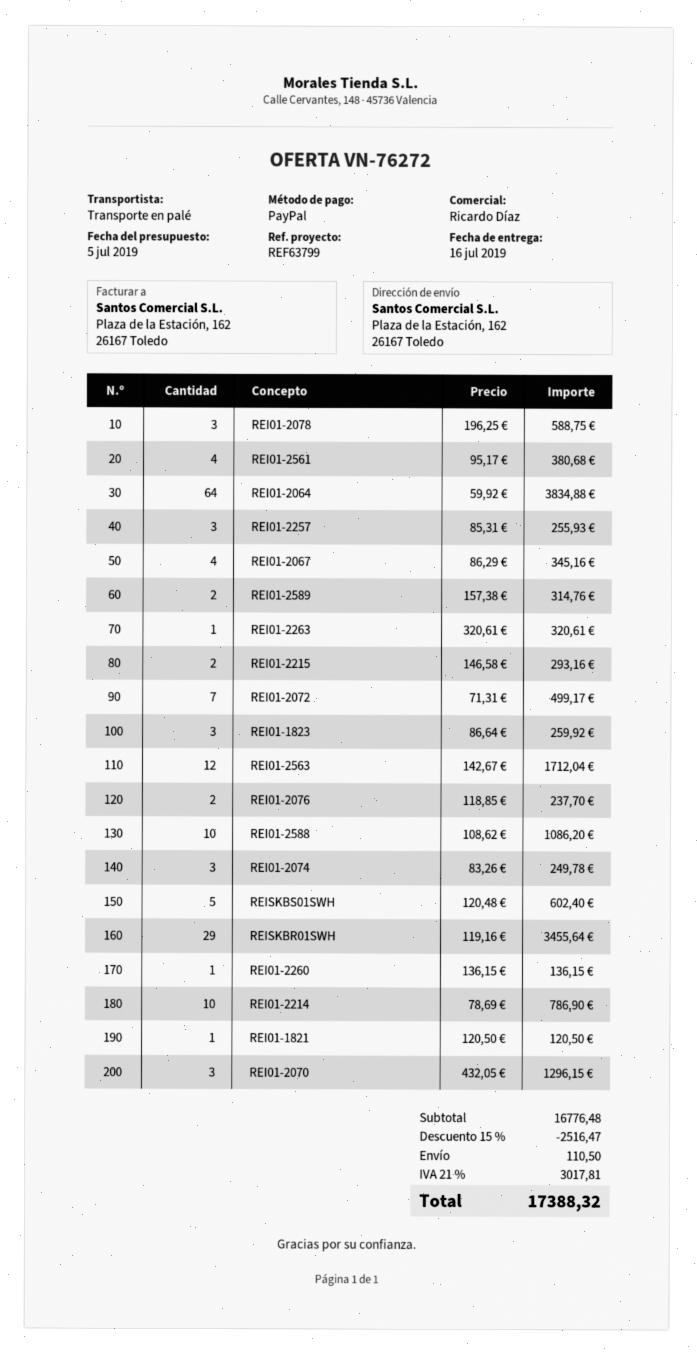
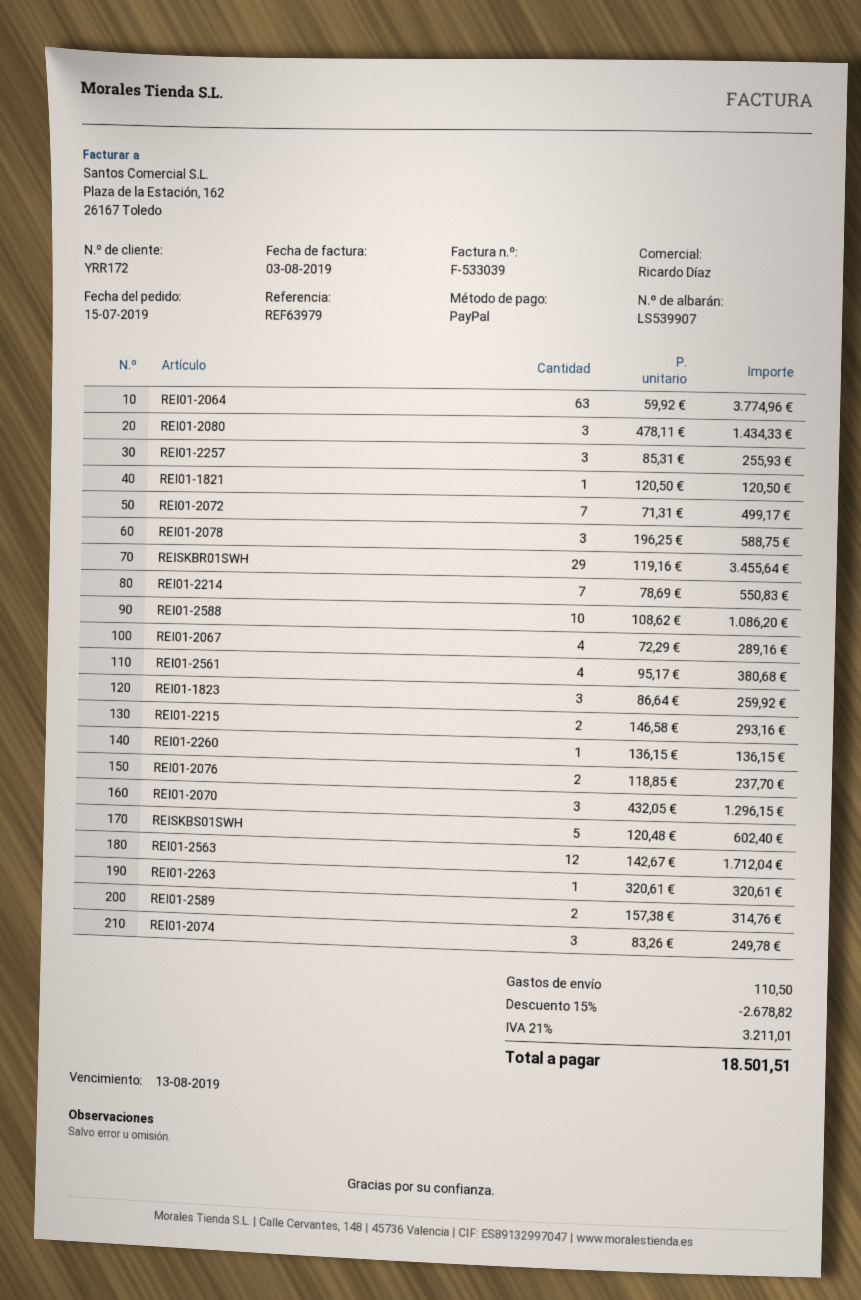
reference: REF63799 -> REF63979
REI01-2064: 64 x 59.92 = 3834.88 -> 63 x 59.92 = 3774.96
REI01-2067: 4 x 86.29 = 345.16 -> 4 x 72.29 = 289.16
REI01-2214: 10 x 78.69 = 786.90 -> 7 x 78.69 = 550.83
REI01-2080: none -> 3 x 478.11 = 1434.33
discount: 15% = 2516.47 -> 15% = 2678.82
tax: 21% = 3017.81 -> 21% = 3211.01
total: 17388.32 -> 18501.51

